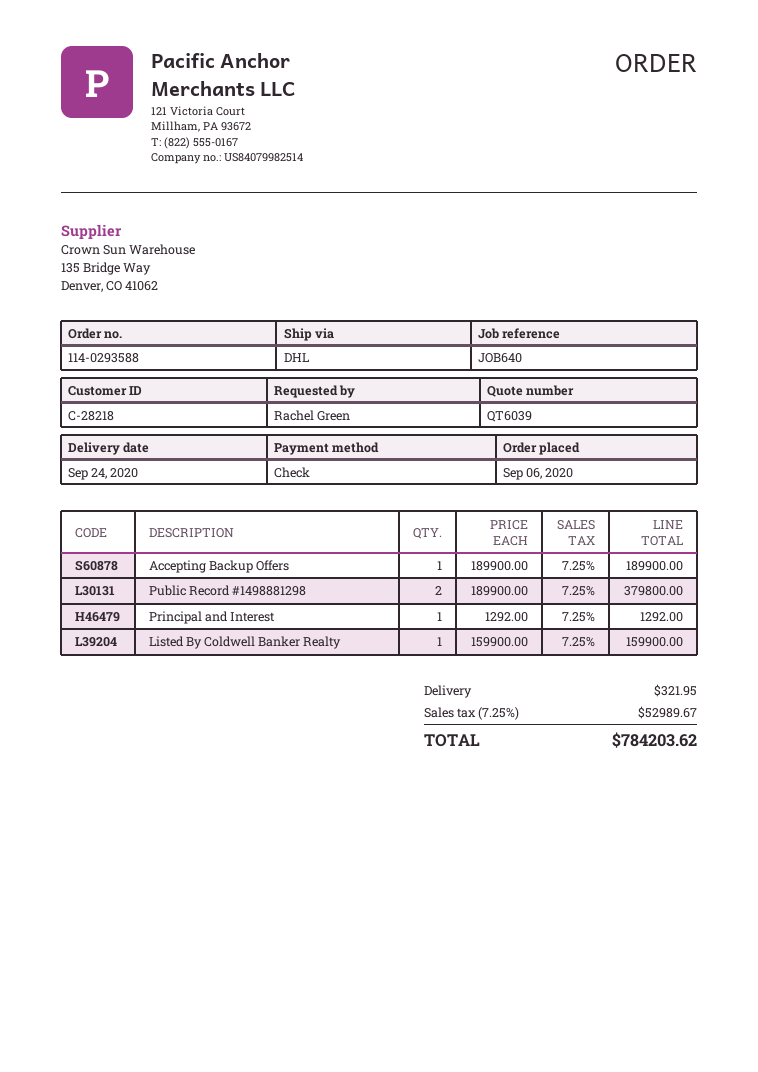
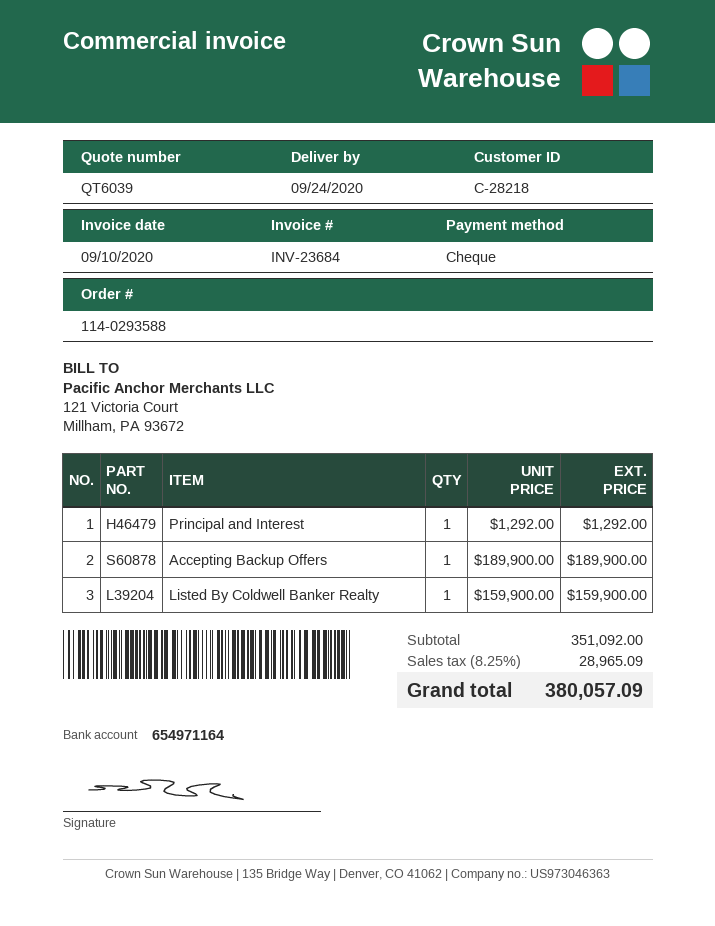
Public Record #1498881298: 2 x 189900.00 = 379800.00 -> none
shipping: 321.95 -> none
tax: 7.25% = 52989.67 -> 8.25% = 28965.09
total: 784203.62 -> 380057.09

